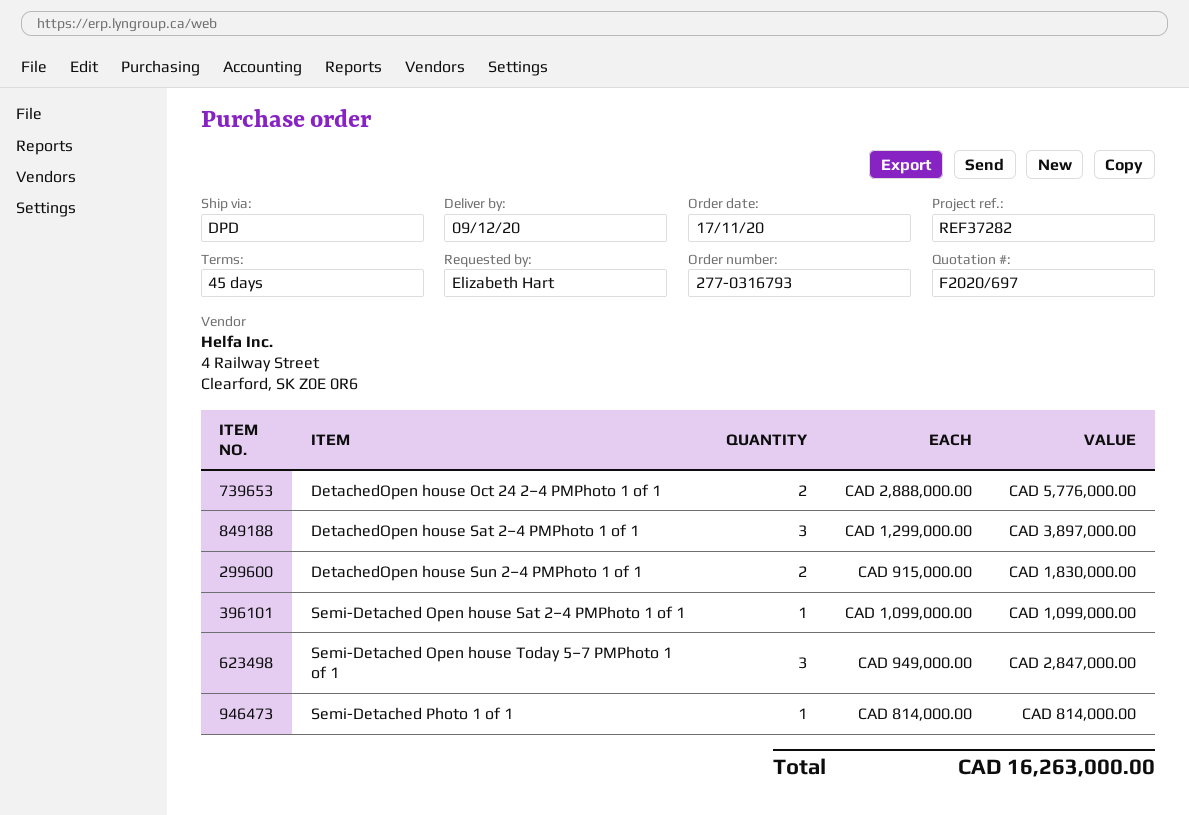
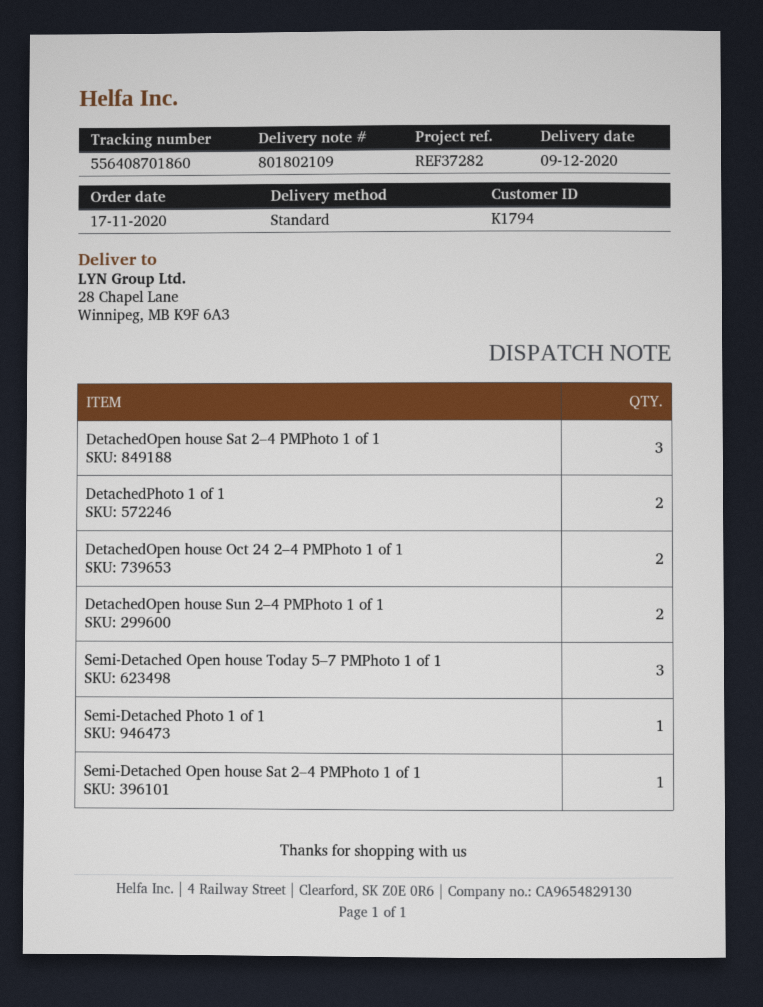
shipping method: DPD -> standard
DetachedPhoto 1 of 1: none -> 2

